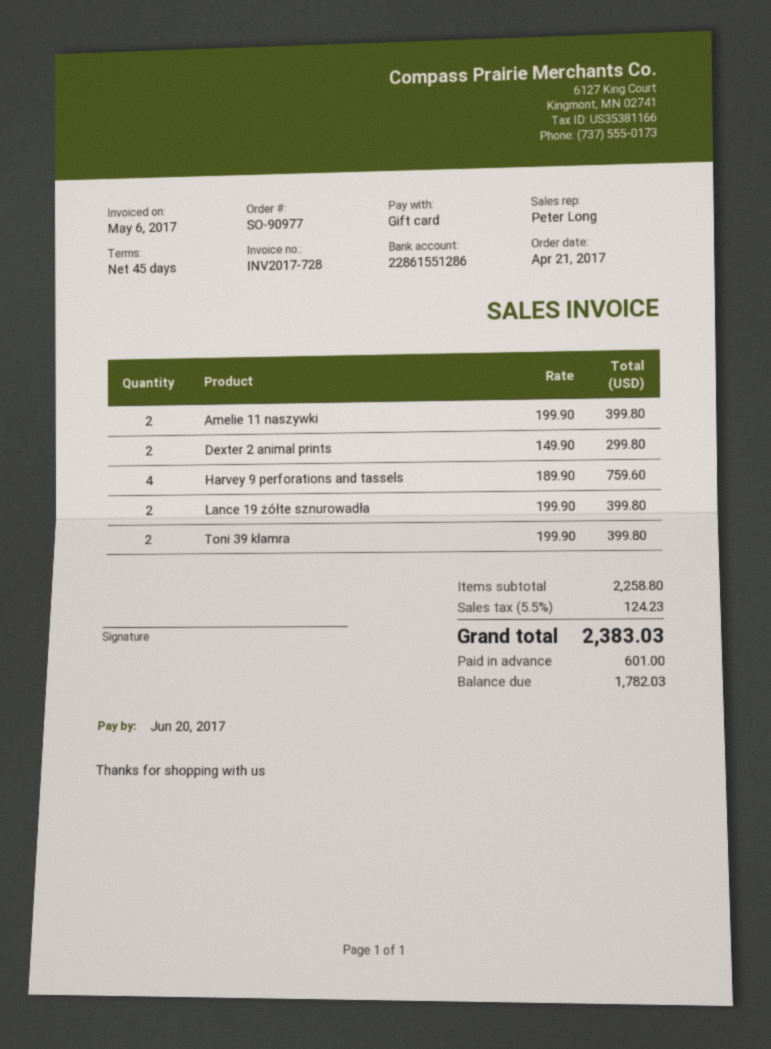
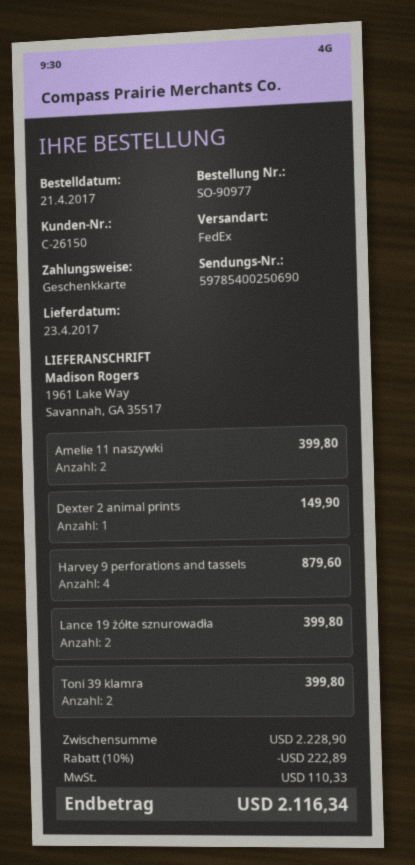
Dexter 2 animal prints: 2 for 299.80 -> 1 for 149.90
Harvey 9 perforations and tassels: 4 for 759.60 -> 4 for 879.60
subtotal: 2258.80 -> 2228.90
discount: none -> 10% = 222.89
tax: 124.23 -> 110.33
total: 2383.03 -> 2116.34

